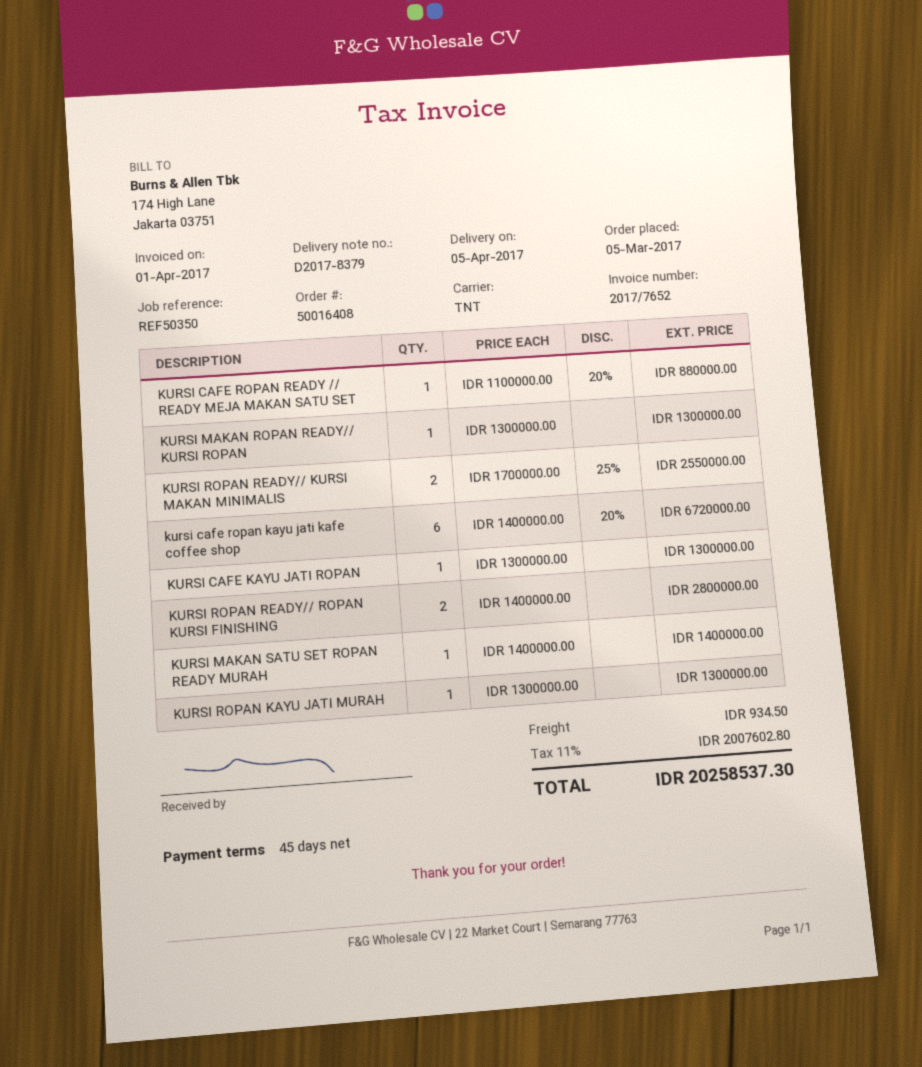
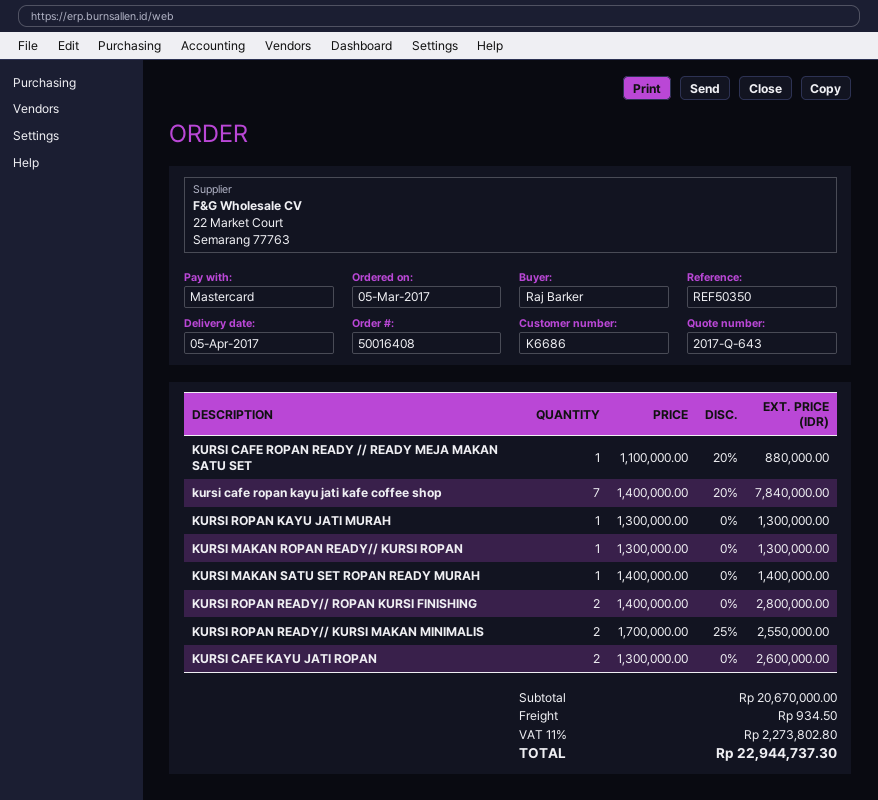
kursi cafe ropan kayu jati kafe coffee shop: 6 x 1400000.00 - 20% = 6720000.00 -> 7 x 1400000.00 - 20% = 7840000.00
KURSI CAFE KAYU JATI ROPAN: 1 x 1300000.00 = 1300000.00 -> 2 x 1300000.00 = 2600000.00
tax: 11% = 2007602.80 -> 11% = 2273802.80
total: 20258537.30 -> 22944737.30

